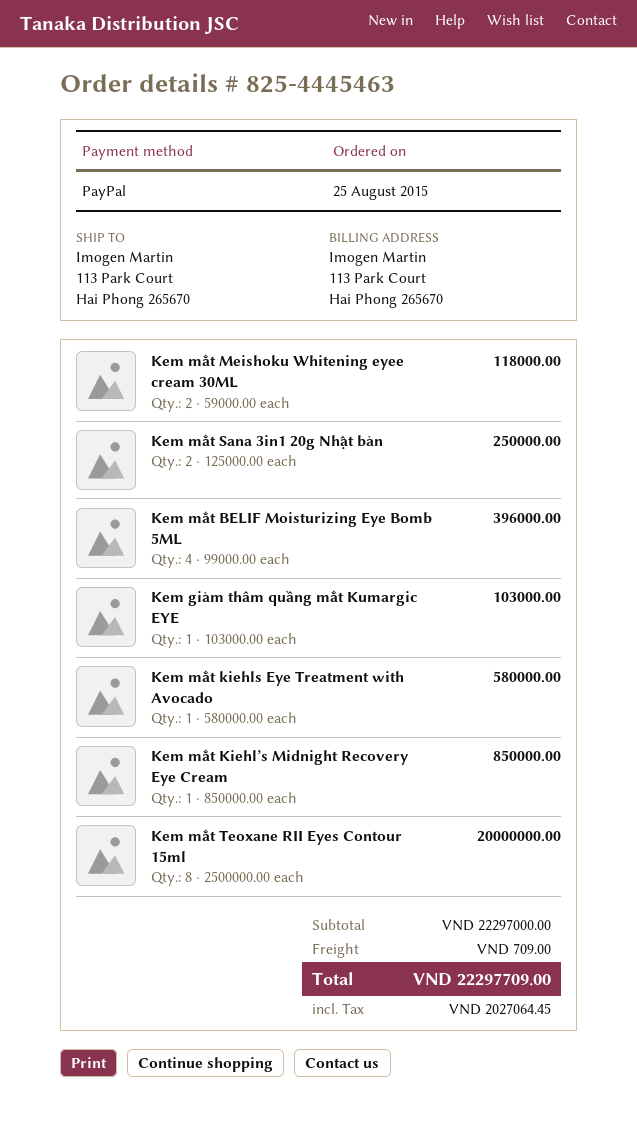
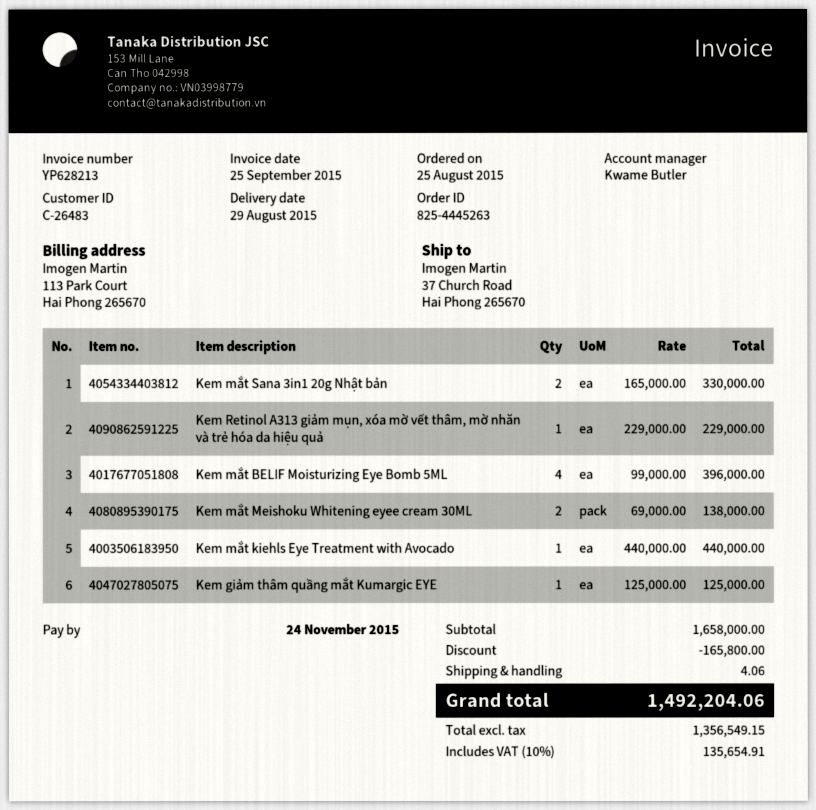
order number: 825-4445463 -> 825-4445263
ship to: 113 Park Court, Hai Phong 265670 -> 37 Church Road, Hai Phong 265670
Kem mắt Meishoku Whitening eyee cream 30ML: 2 x 59000.00 = 118000.00 -> 2 x 69000.00 = 138000.00
Kem mắt Sana 3in1 20g Nhật bản: 2 x 125000.00 = 250000.00 -> 2 x 165000.00 = 330000.00
Kem giảm thâm quầng mắt Kumargic EYE: 1 x 103000.00 = 103000.00 -> 1 x 125000.00 = 125000.00
Kem mắt kiehls Eye Treatment with Avocado: 1 x 580000.00 = 580000.00 -> 1 x 440000.00 = 440000.00
Kem mắt Kiehl’s Midnight Recovery Eye Cream: 1 x 850000.00 = 850000.00 -> none
Kem mắt Teoxane RII Eyes Contour 15ml: 8 x 2500000.00 = 20000000.00 -> none
Kem Retinol A313 giảm mụn, xóa mờ vết thâm, mờ nhăn và trẻ hóa da hiệu quả: none -> 1 x 229000.00 = 229000.00
subtotal: 22297000.00 -> 1658000.00
discount: none -> 165800.00
shipping: 709.00 -> 4.06
tax: 2027064.45 -> 135654.91
total: 22297709.00 -> 1492204.06

